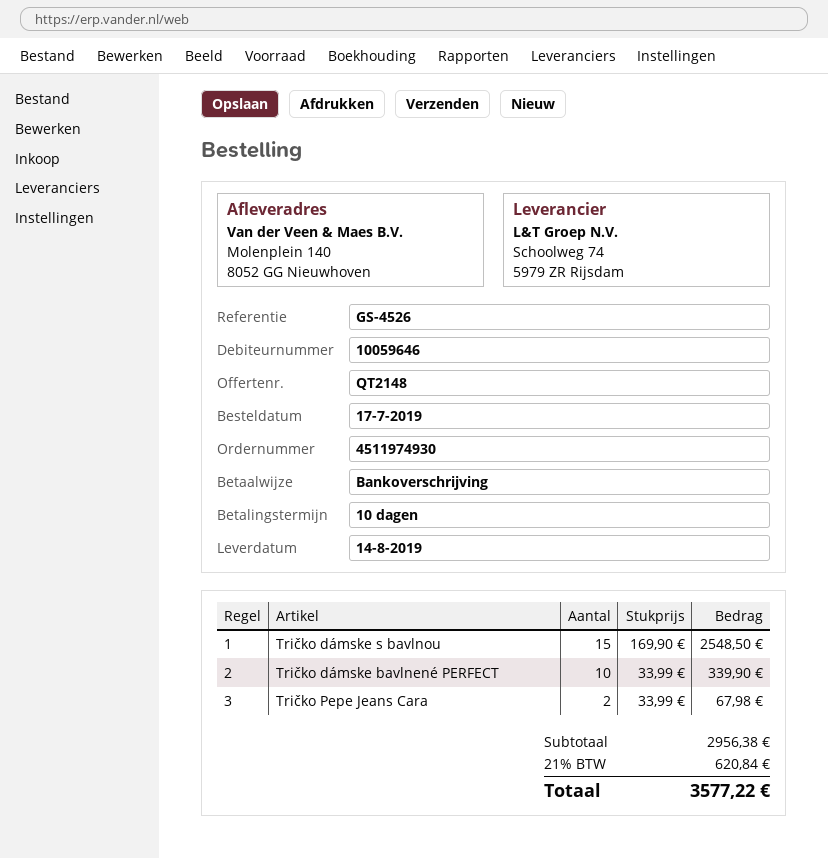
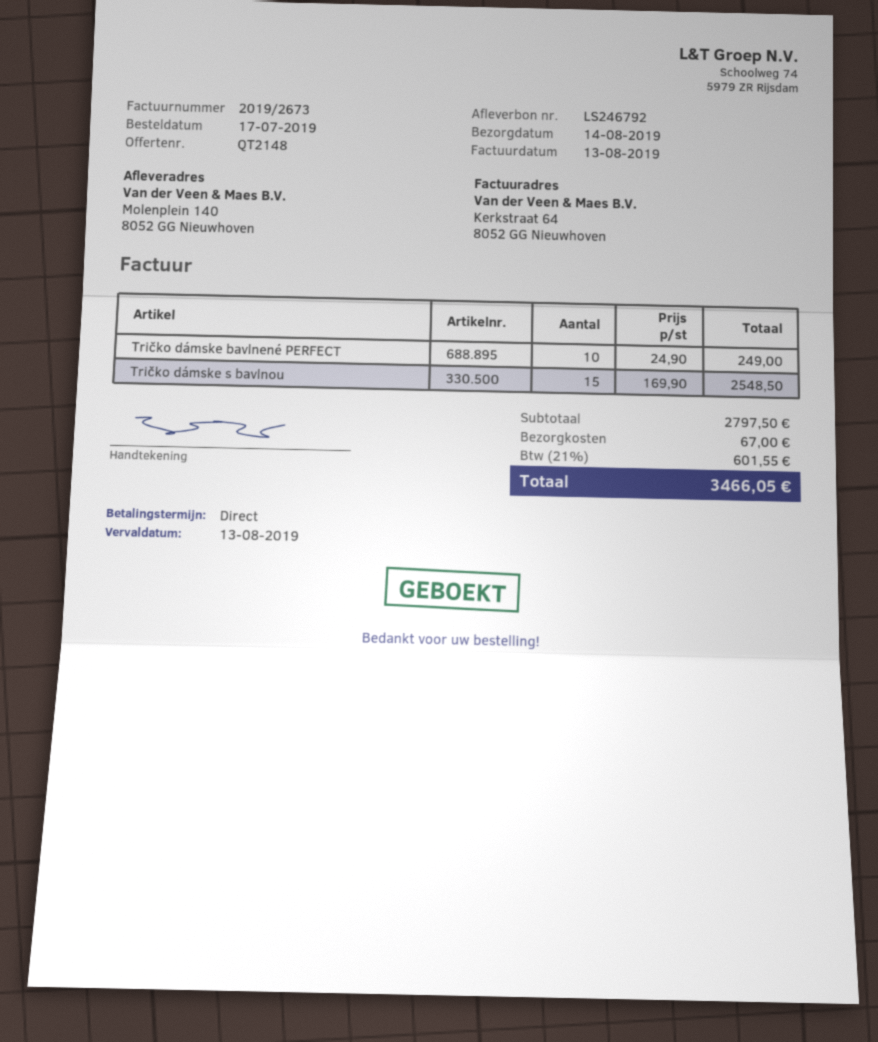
payment terms: 10 days -> on receipt
Tričko dámske bavlnené PERFECT: 10 x 33.99 = 339.90 -> 10 x 24.90 = 249.00
Tričko Pepe Jeans Cara: 2 x 33.99 = 67.98 -> none
subtotal: 2956.38 -> 2797.50
shipping: none -> 67.00
tax: 21% = 620.84 -> 21% = 601.55
total: 3577.22 -> 3466.05

